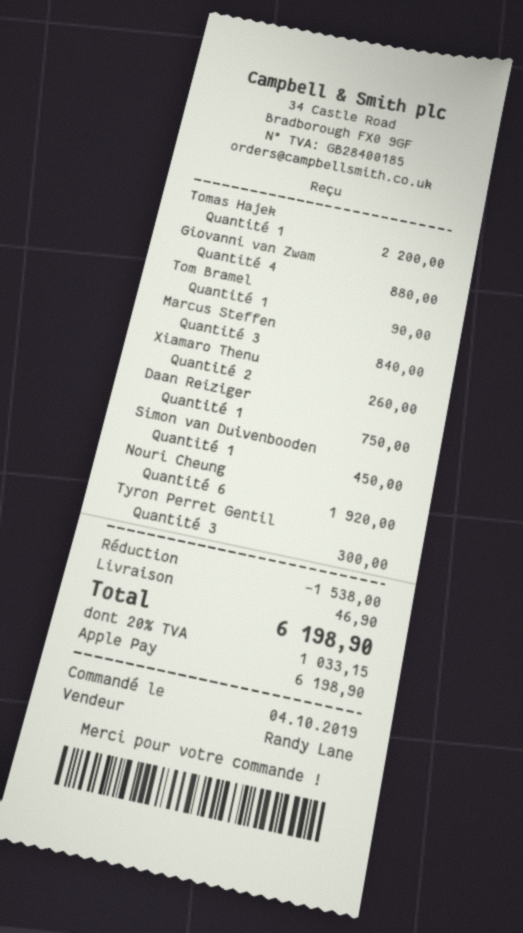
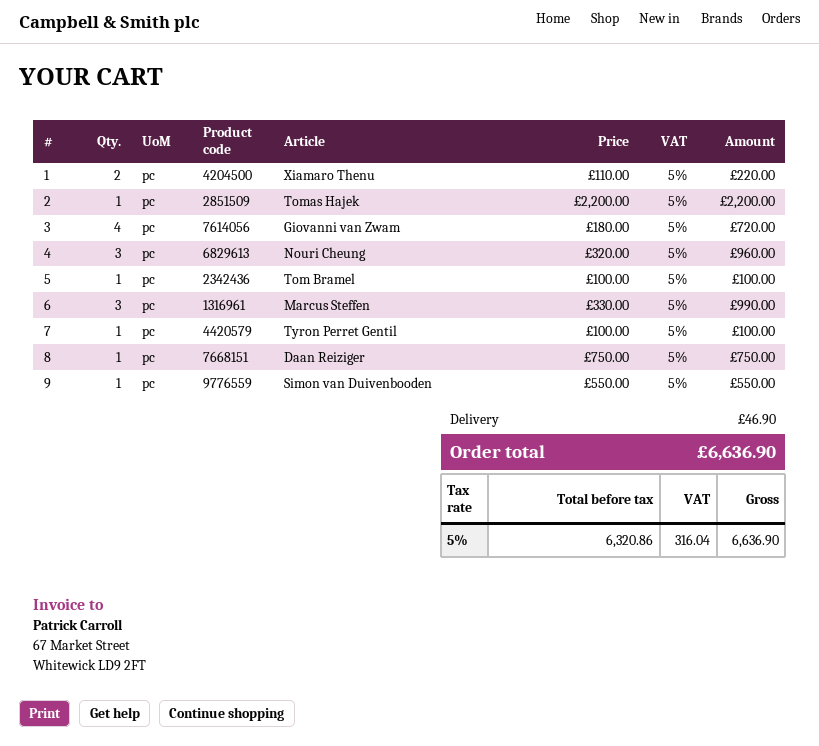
Giovanni van Zwam: 4 for 880.00 -> 4 for 720.00
Tom Bramel: 1 for 90.00 -> 1 for 100.00
Marcus Steffen: 3 for 840.00 -> 3 for 990.00
Xiamaro Thenu: 2 for 260.00 -> 2 for 220.00
Simon van Duivenbooden: 1 for 450.00 -> 1 for 550.00
Nouri Cheung: 6 for 1920.00 -> 3 for 960.00
Tyron Perret Gentil: 3 for 300.00 -> 1 for 100.00
discount: 1538.00 -> none
tax: 20% = 1033.15 -> 5% = 316.04
total: 6198.90 -> 6636.90

